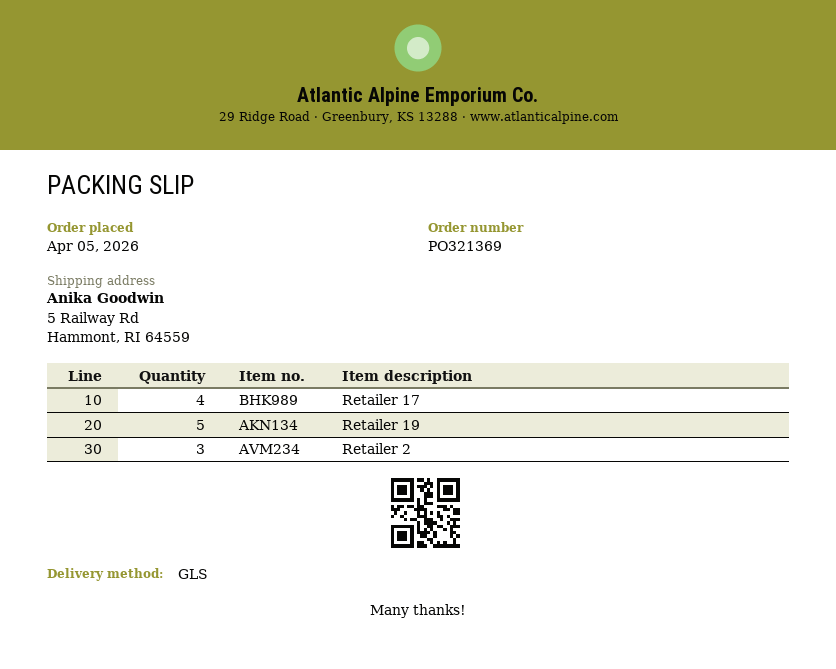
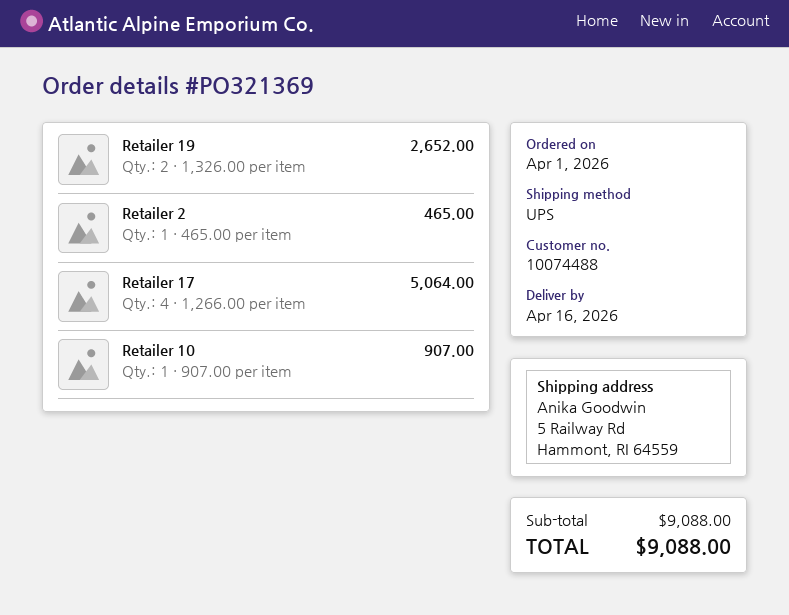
order date: 2026-04-05 -> 2026-04-01
shipping method: GLS -> UPS
Retailer 19: 5 -> 2
Retailer 2: 3 -> 1
Retailer 10: none -> 1

